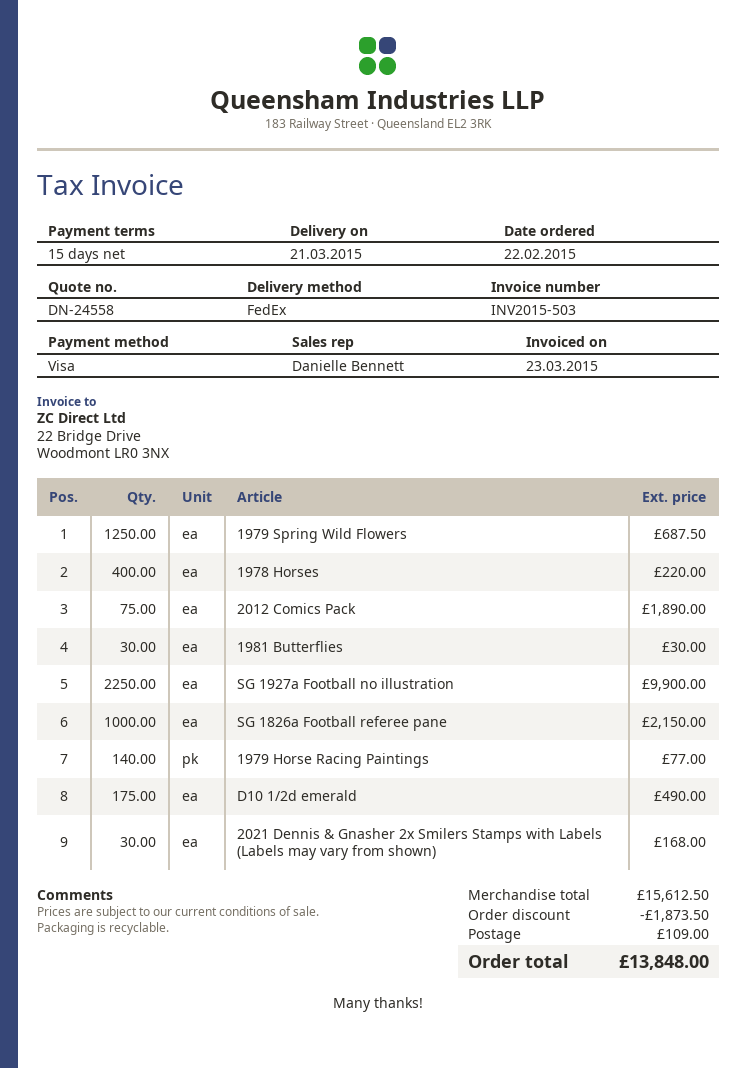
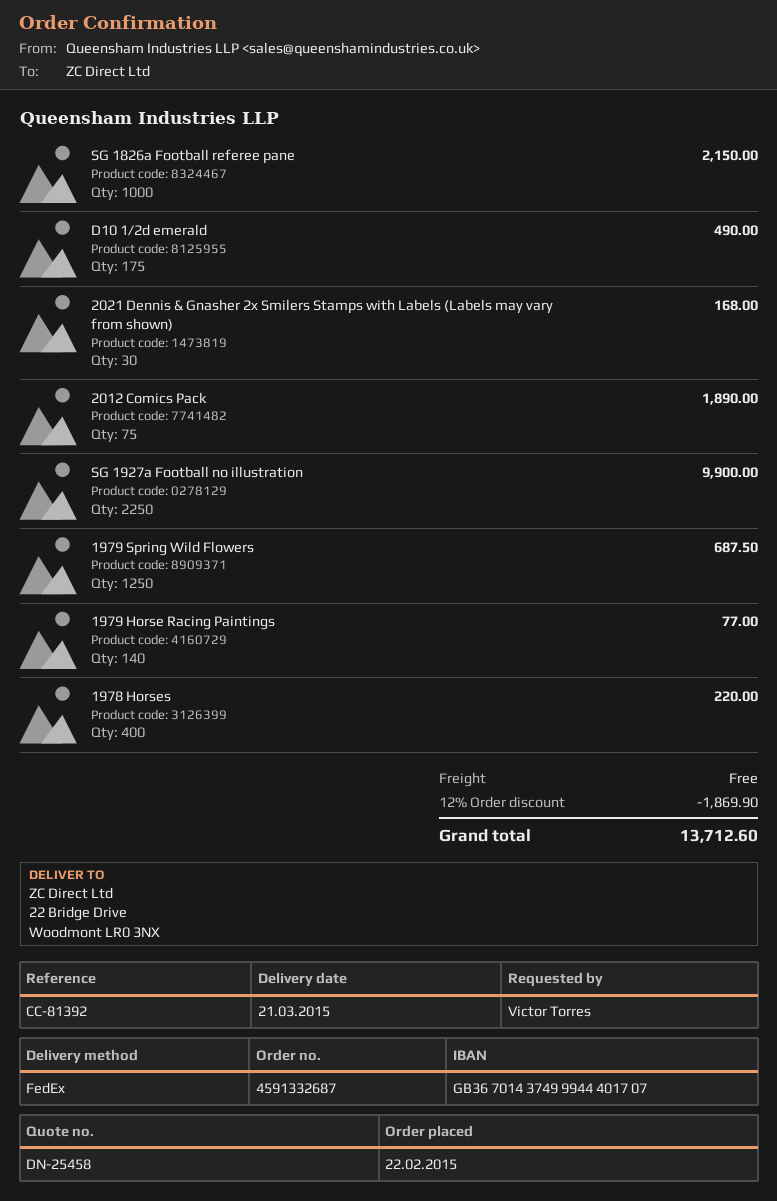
quote number: DN-24558 -> DN-25458
1981 Butterflies: 30 for 30.00 -> none
discount: 1873.50 -> 1869.90
shipping: 109.00 -> 0.00
total: 13848.00 -> 13712.60

